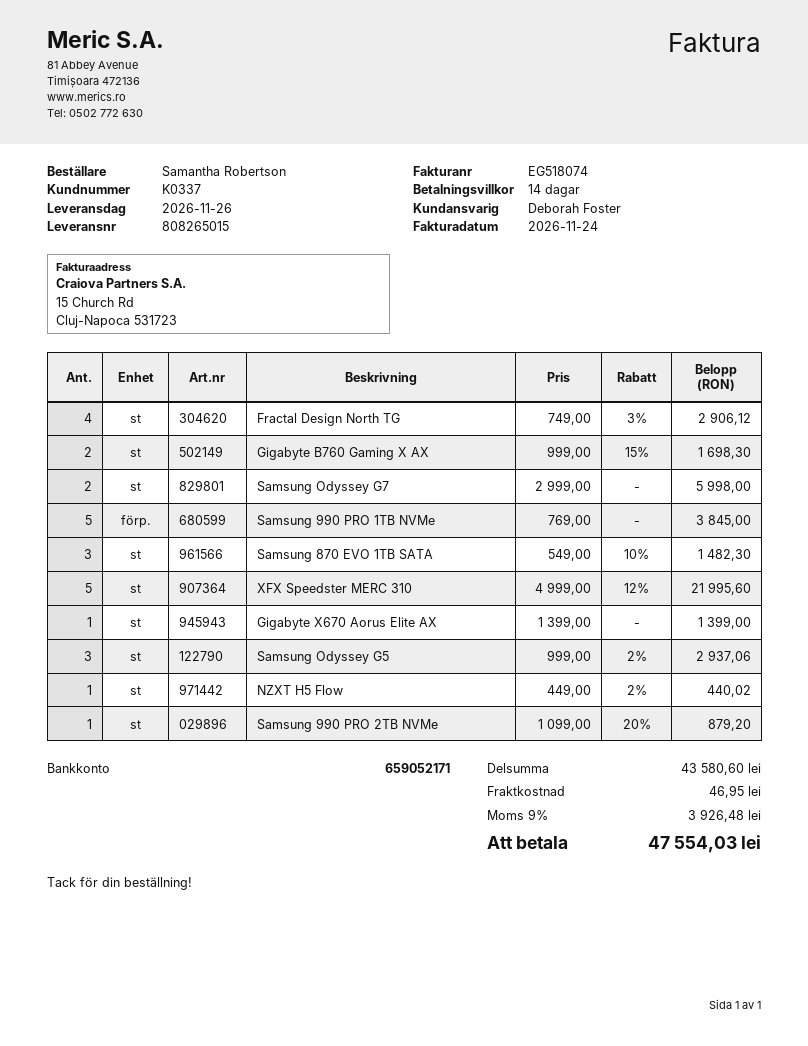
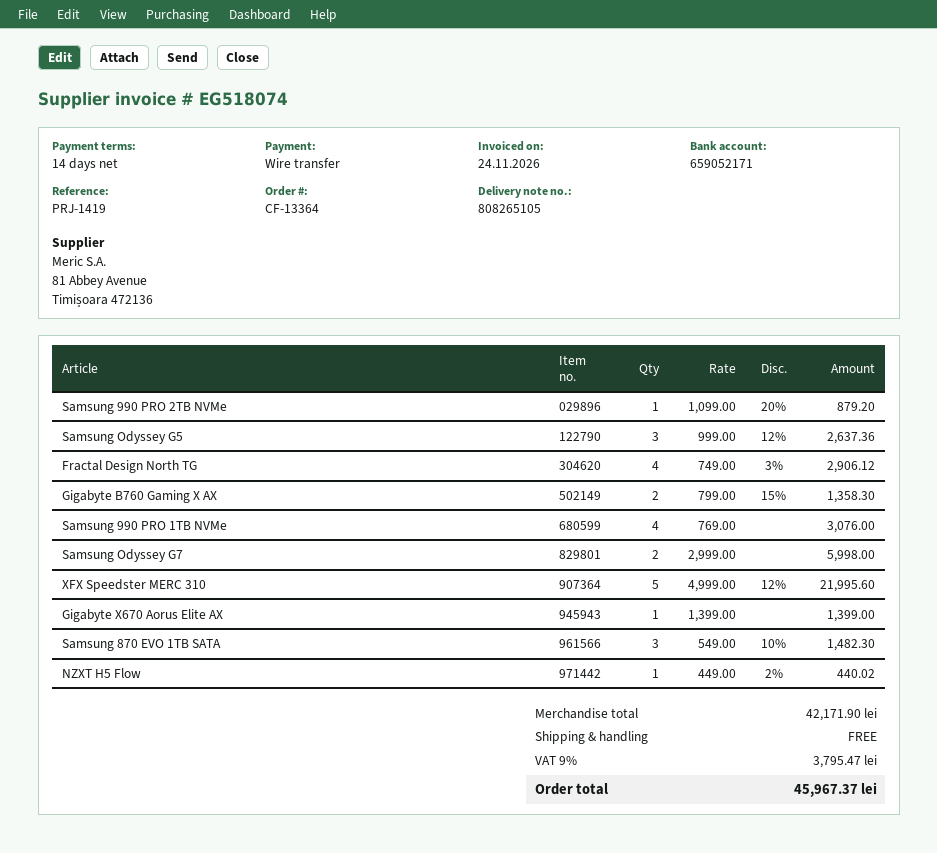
delivery note number: 808265015 -> 808265105
Gigabyte B760 Gaming X AX: 2 x 999.00 - 15% = 1698.30 -> 2 x 799.00 - 15% = 1358.30
Samsung 990 PRO 1TB NVMe: 5 x 769.00 = 3845.00 -> 4 x 769.00 = 3076.00
Samsung Odyssey G5: 3 x 999.00 - 2% = 2937.06 -> 3 x 999.00 - 12% = 2637.36
subtotal: 43580.60 -> 42171.90
shipping: 46.95 -> 0.00
tax: 9% = 3926.48 -> 9% = 3795.47
total: 47554.03 -> 45967.37

